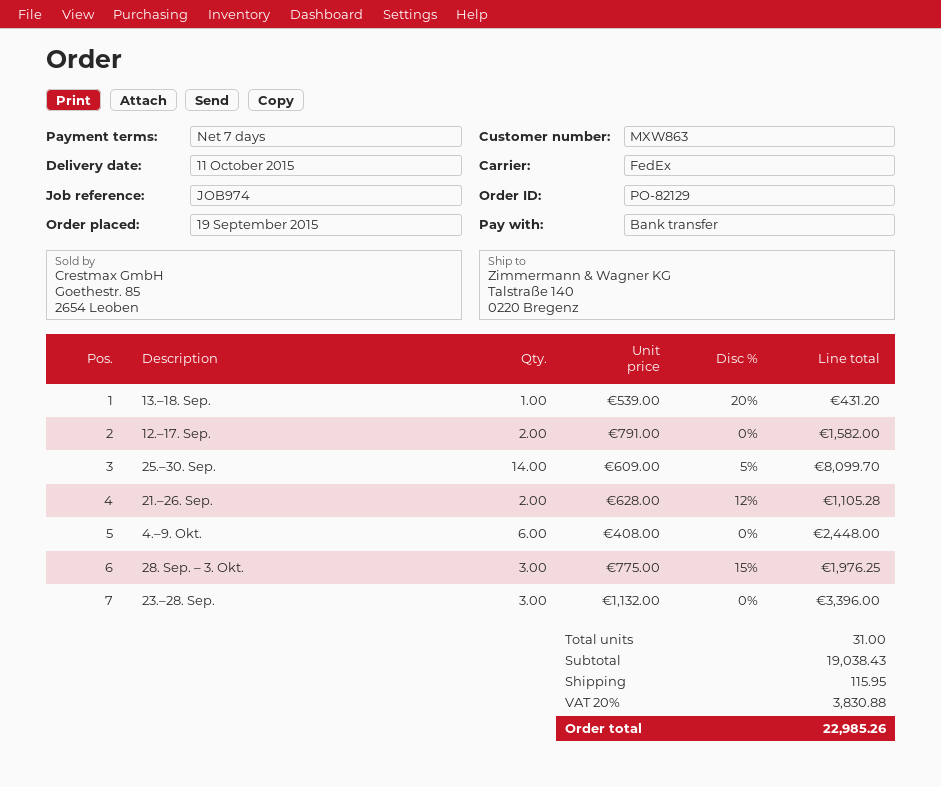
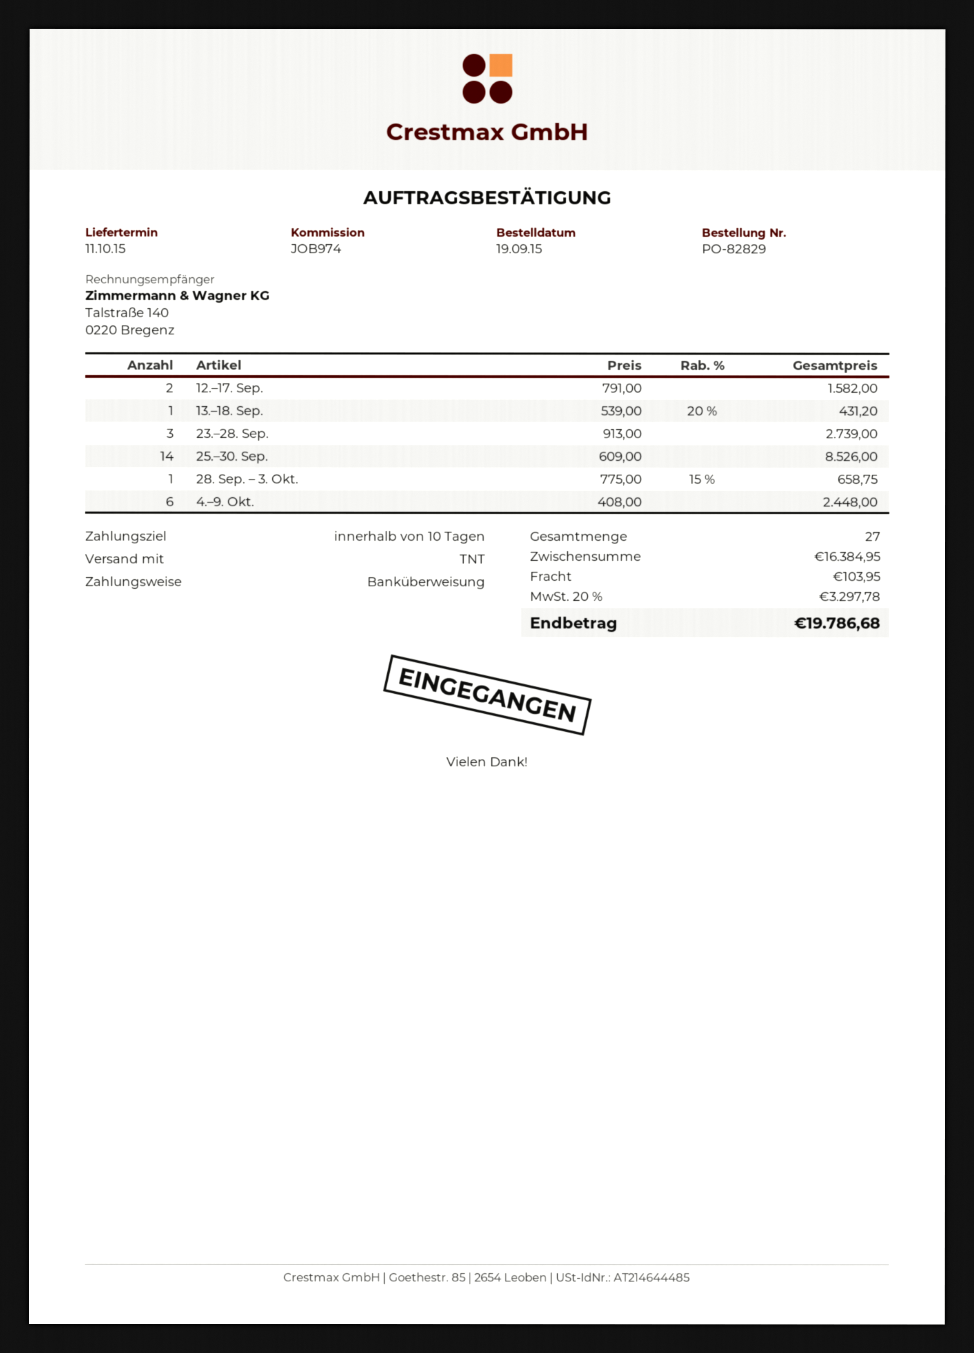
order number: PO-82129 -> PO-82829
payment terms: 7 days -> 10 days
shipping method: FedEx -> TNT
25.–30. Sep.: 14 x 609.00 - 5% = 8099.70 -> 14 x 609.00 = 8526.00
21.–26. Sep.: 2 x 628.00 - 12% = 1105.28 -> none
28. Sep. – 3. Okt.: 3 x 775.00 - 15% = 1976.25 -> 1 x 775.00 - 15% = 658.75
23.–28. Sep.: 3 x 1132.00 = 3396.00 -> 3 x 913.00 = 2739.00
total quantity: 31 -> 27
subtotal: 19038.43 -> 16384.95
shipping: 115.95 -> 103.95
tax: 20% = 3830.88 -> 20% = 3297.78
total: 22985.26 -> 19786.68

